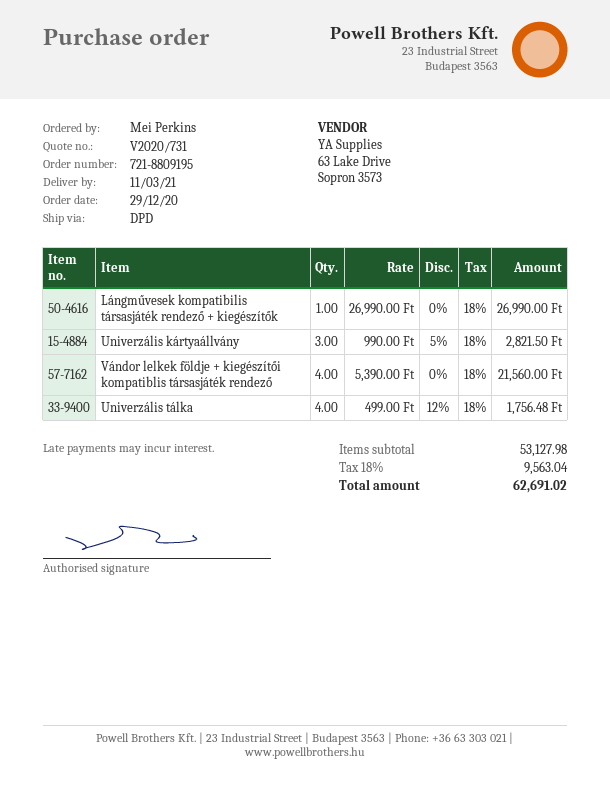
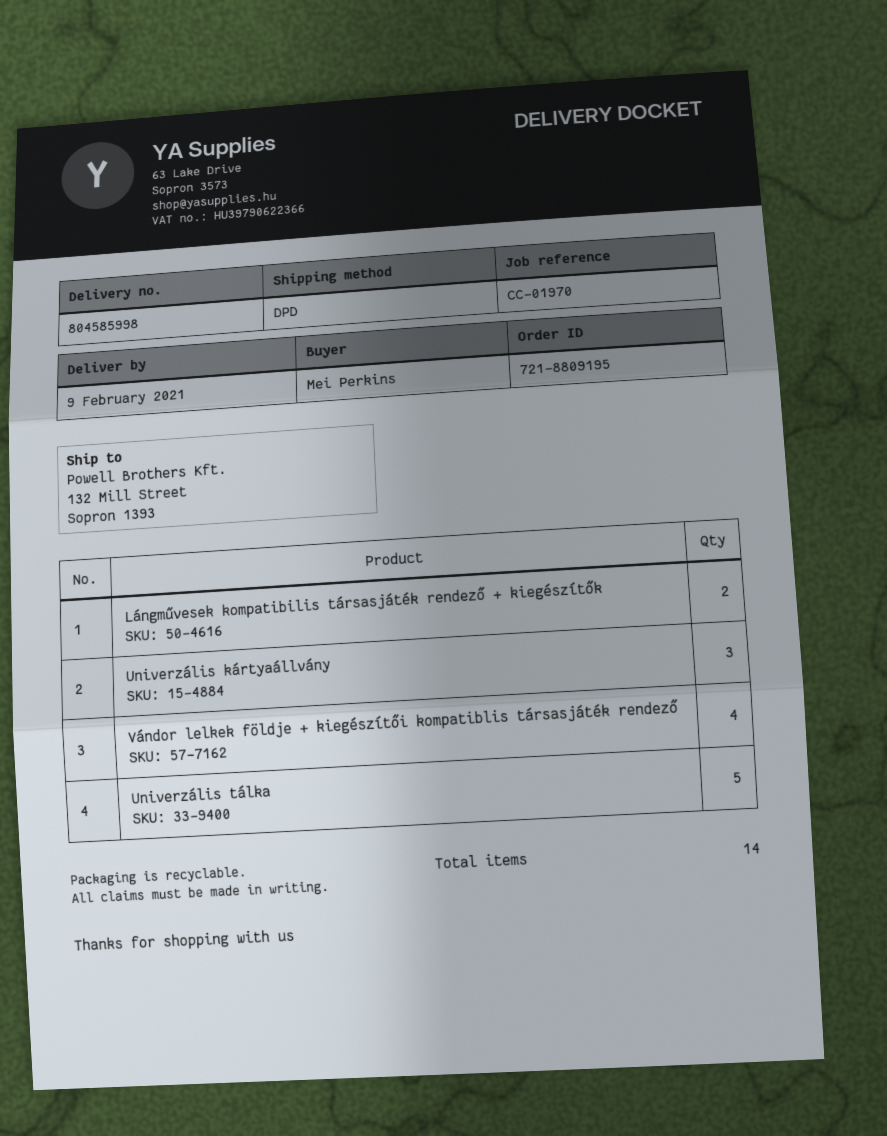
delivery date: 2021-03-11 -> 2021-02-09
Lángművesek kompatibilis társasjáték rendező + kiegészítők: 1 -> 2
Univerzális tálka: 4 -> 5

